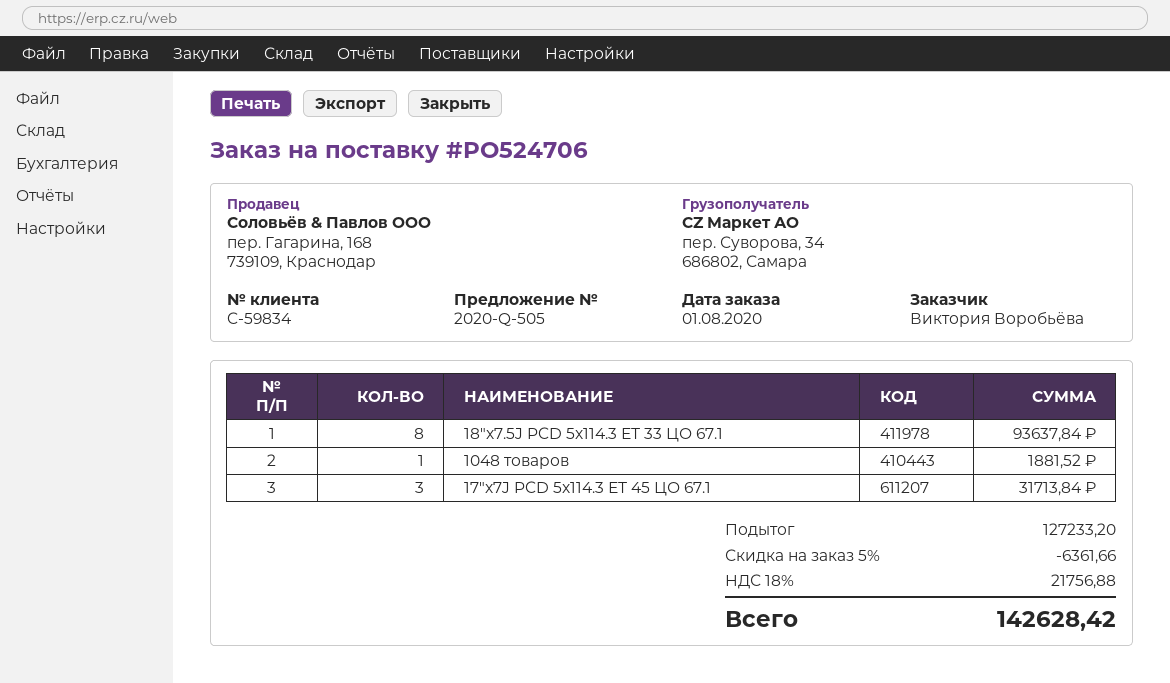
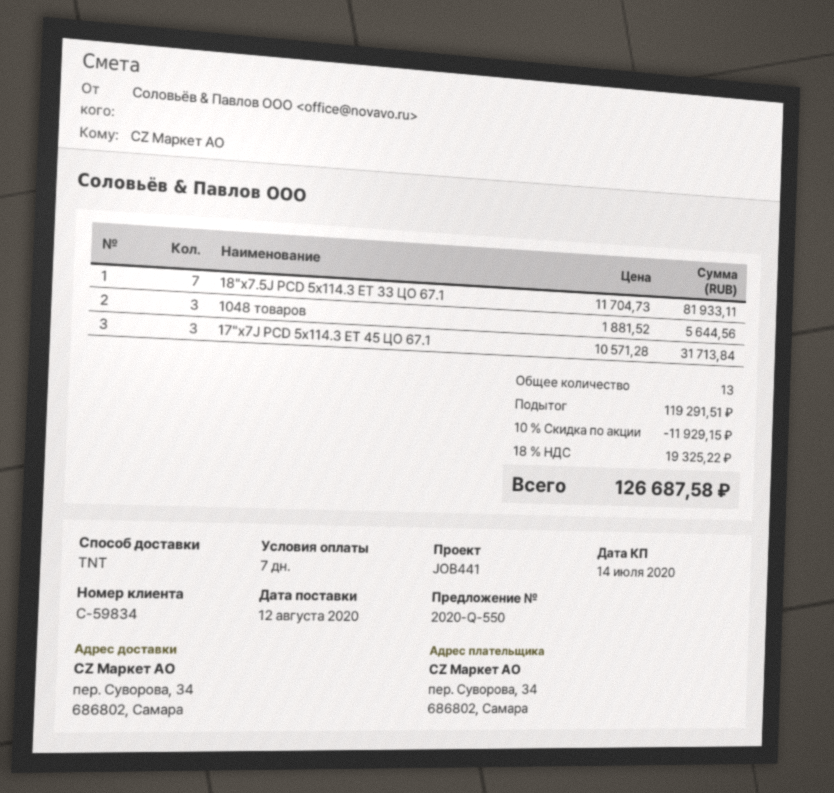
quote number: 2020-Q-505 -> 2020-Q-550
18"x7.5J PCD 5x114.3 ЕТ 33 ЦО 67.1: 8 for 93637.84 -> 7 for 81933.11
1048 товаров: 1 for 1881.52 -> 3 for 5644.56
subtotal: 127233.20 -> 119291.51
discount: 5% = 6361.66 -> 10% = 11929.15
tax: 18% = 21756.88 -> 18% = 19325.22
total: 142628.42 -> 126687.58

